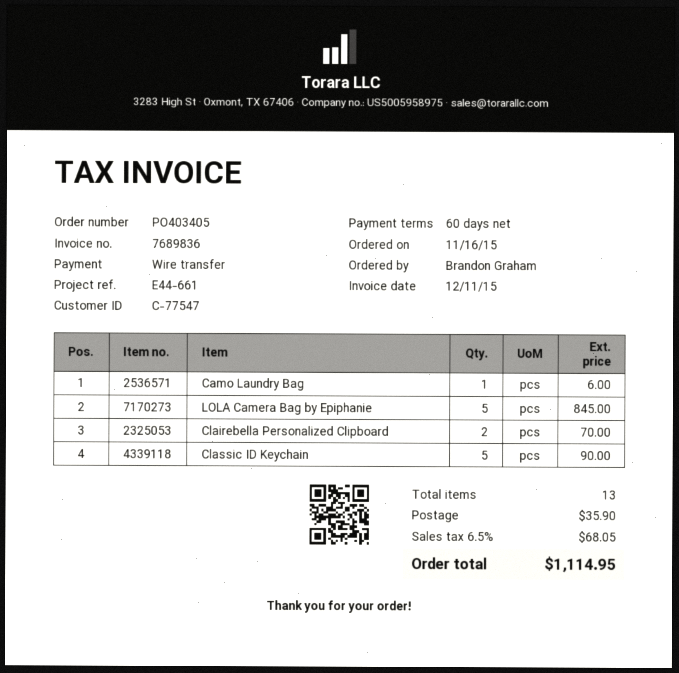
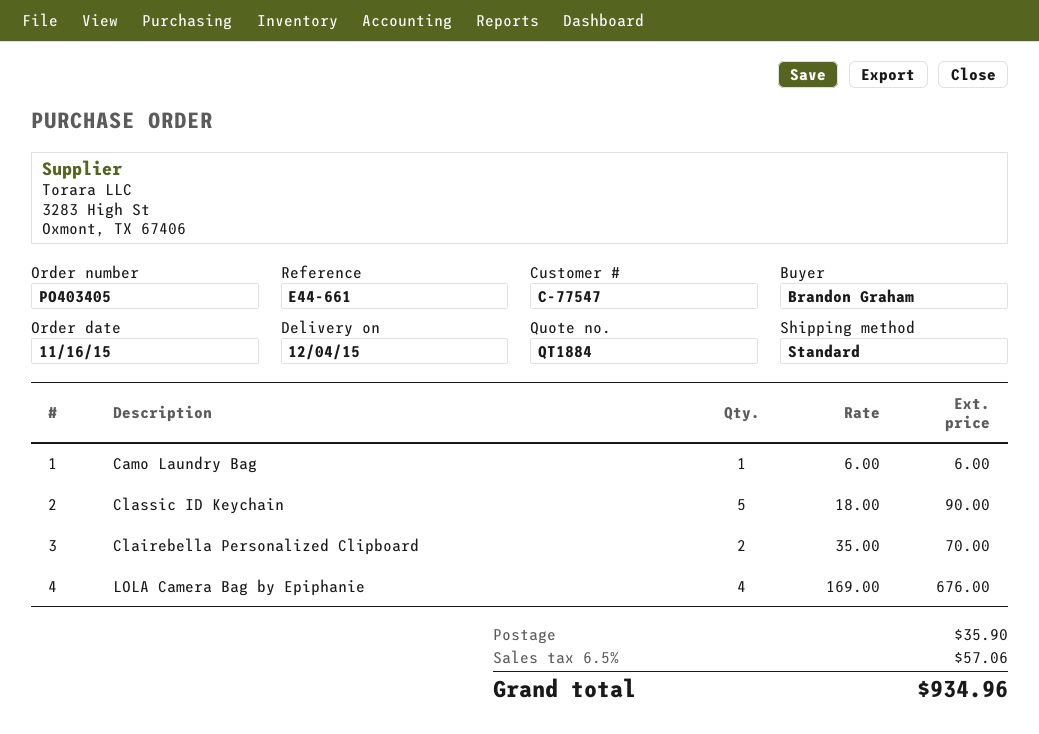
LOLA Camera Bag by Epiphanie: 5 for 845.00 -> 4 for 676.00
tax: 6.5% = 68.05 -> 6.5% = 57.06
total: 1114.95 -> 934.96

